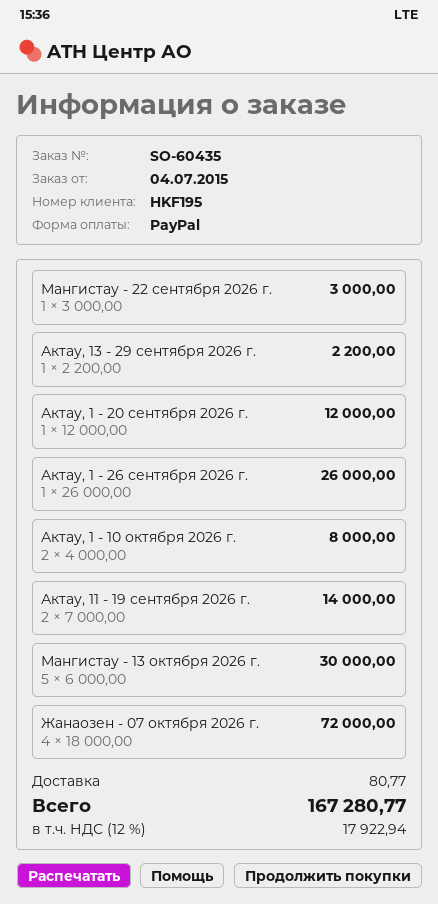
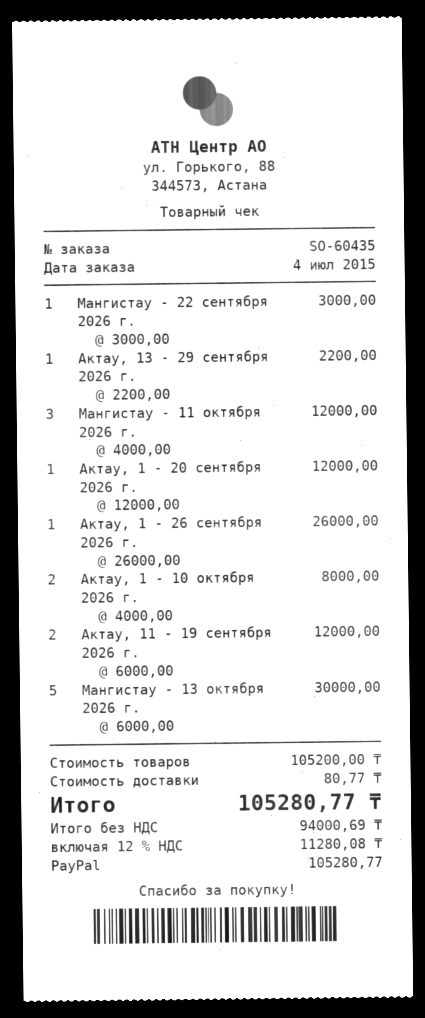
Актау, 11 - 19 сентября 2026 г.: 2 x 7000.00 = 14000.00 -> 2 x 6000.00 = 12000.00
Жанаозен - 07 октября 2026 г.: 4 x 18000.00 = 72000.00 -> none
Мангистау - 11 октября 2026 г.: none -> 3 x 4000.00 = 12000.00
tax: 12% = 17922.94 -> 12% = 11280.08
total: 167280.77 -> 105280.77

